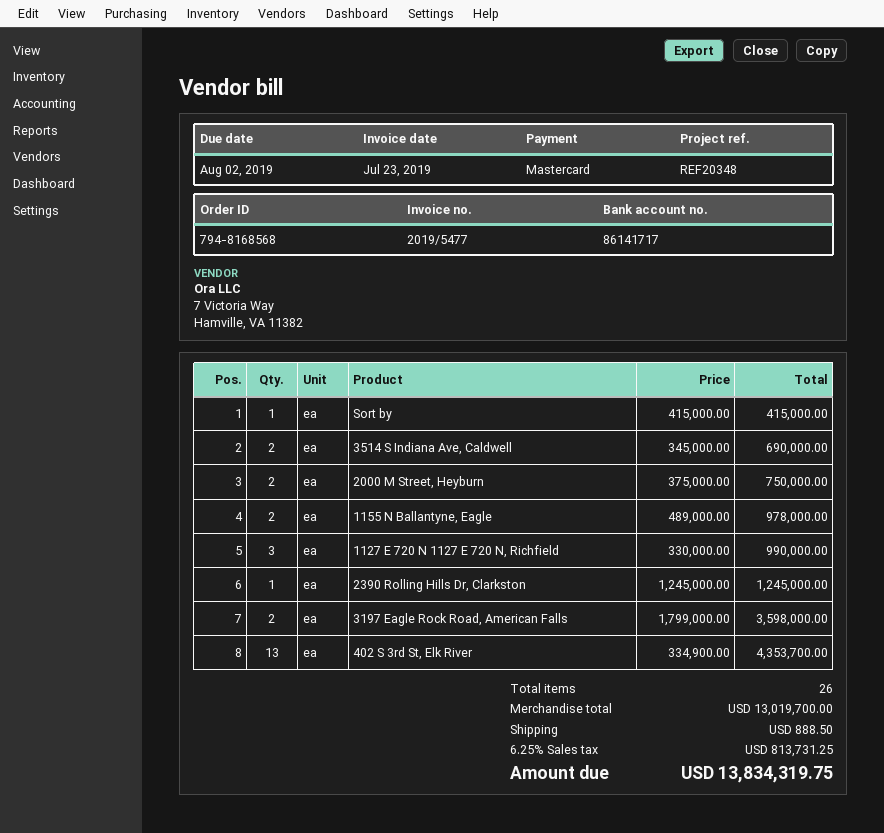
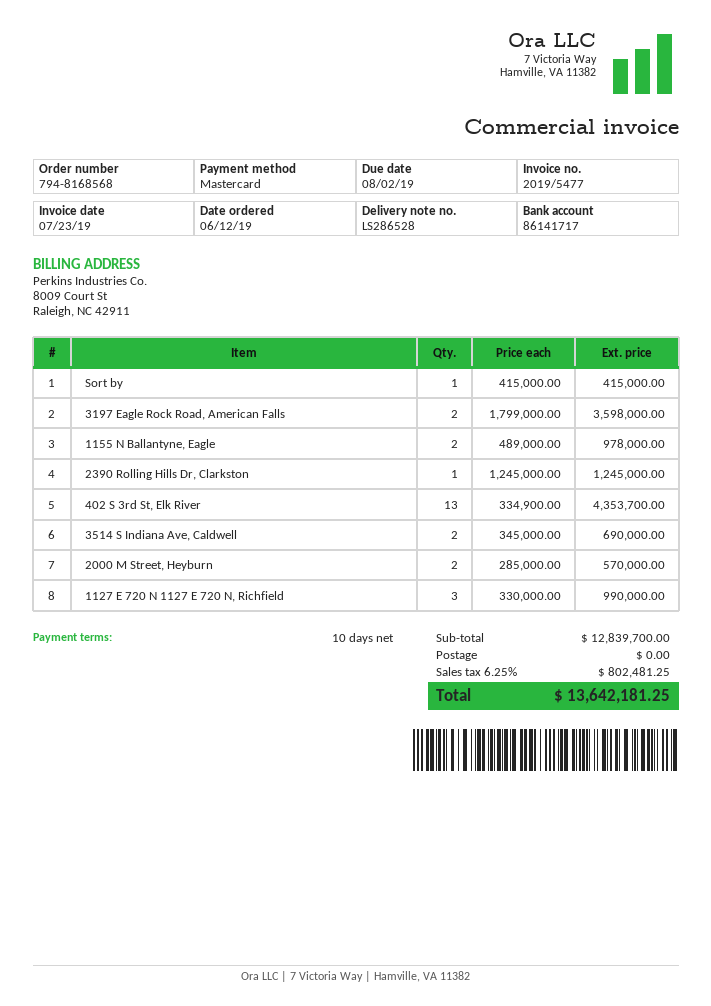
2000 M Street, Heyburn: 2 x 375000.00 = 750000.00 -> 2 x 285000.00 = 570000.00
subtotal: 13019700.00 -> 12839700.00
shipping: 888.50 -> 0.00
tax: 6.25% = 813731.25 -> 6.25% = 802481.25
total: 13834319.75 -> 13642181.25

